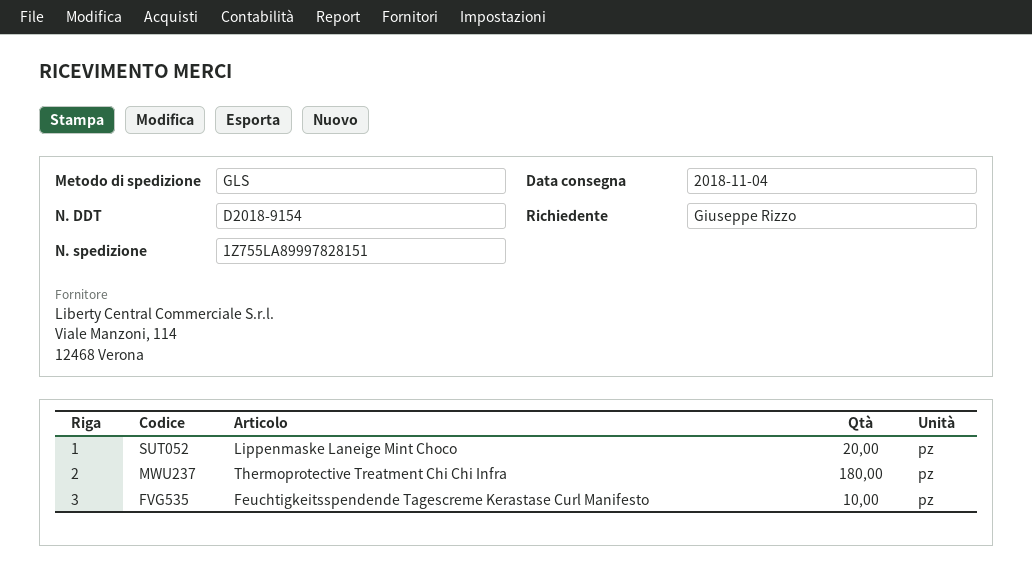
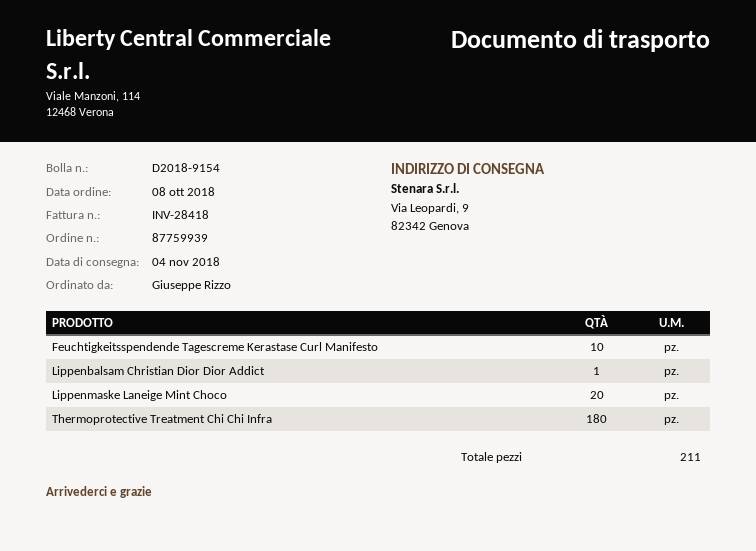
Lippenbalsam Christian Dior Dior Addict: none -> 1

